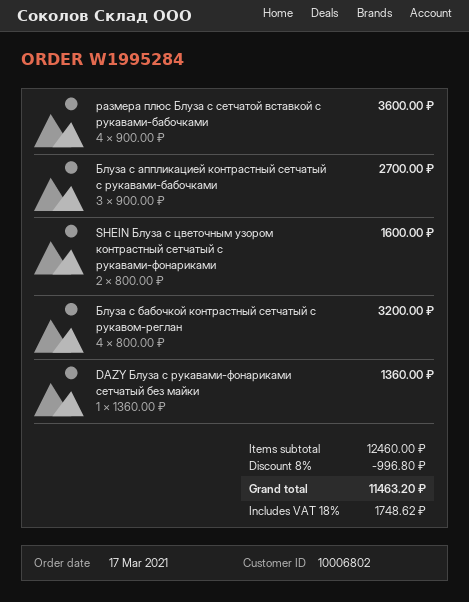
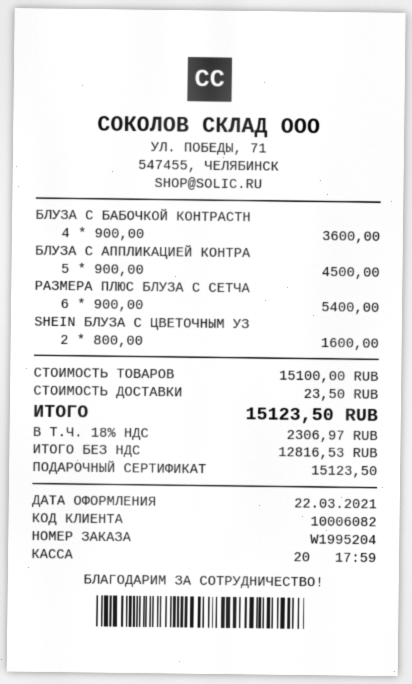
order number: W1995284 -> W1995204
order date: 2021-03-17 -> 2021-03-22
customer number: 10006802 -> 10006082
размера плюс Блуза с сетчатой вставкой с рукавами-бабочками: 4 x 900.00 = 3600.00 -> 6 x 900.00 = 5400.00
Блуза с аппликацией контрастный сетчатый с рукавами-бабочками: 3 x 900.00 = 2700.00 -> 5 x 900.00 = 4500.00
Блуза с бабочкой контрастный сетчатый с рукавом-реглан: 4 x 800.00 = 3200.00 -> 4 x 900.00 = 3600.00
DAZY Блуза с рукавами-фонариками сетчатый без майки: 1 x 1360.00 = 1360.00 -> none
subtotal: 12460.00 -> 15100.00
discount: 8% = 996.80 -> none
shipping: none -> 23.50
tax: 18% = 1748.62 -> 18% = 2306.97
total: 11463.20 -> 15123.50

